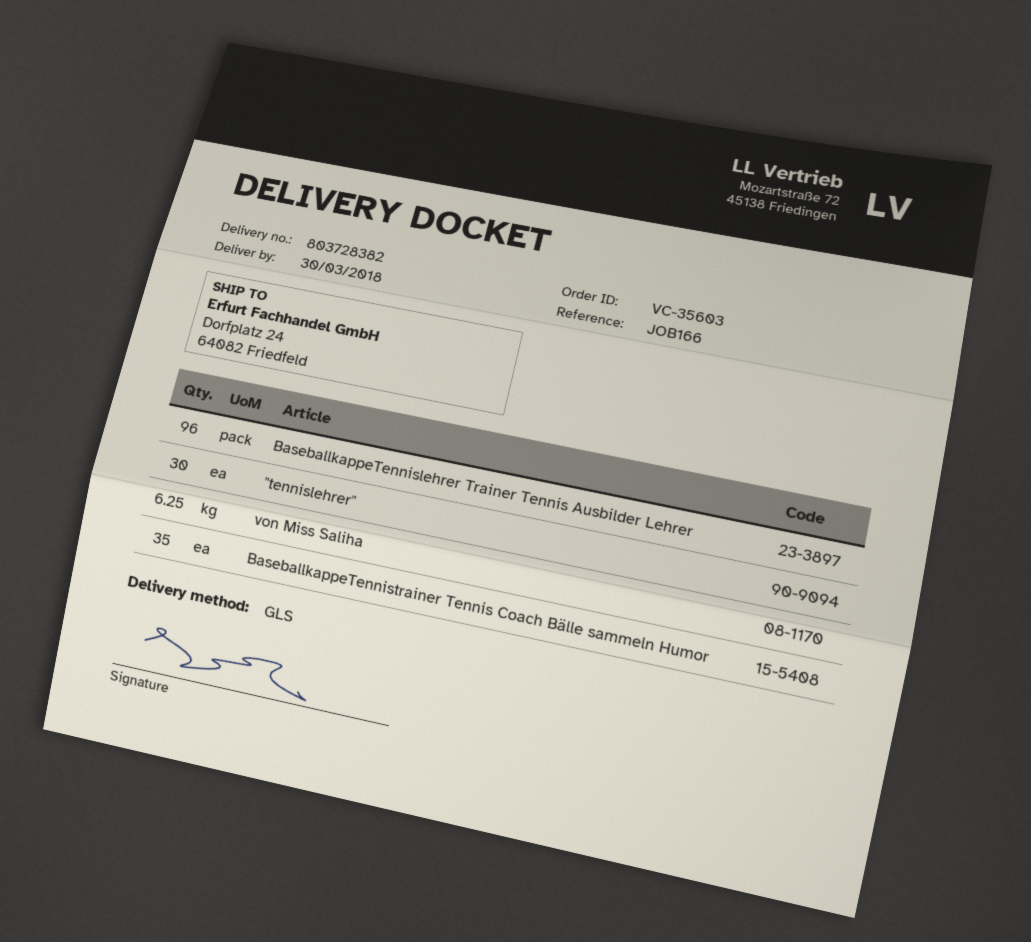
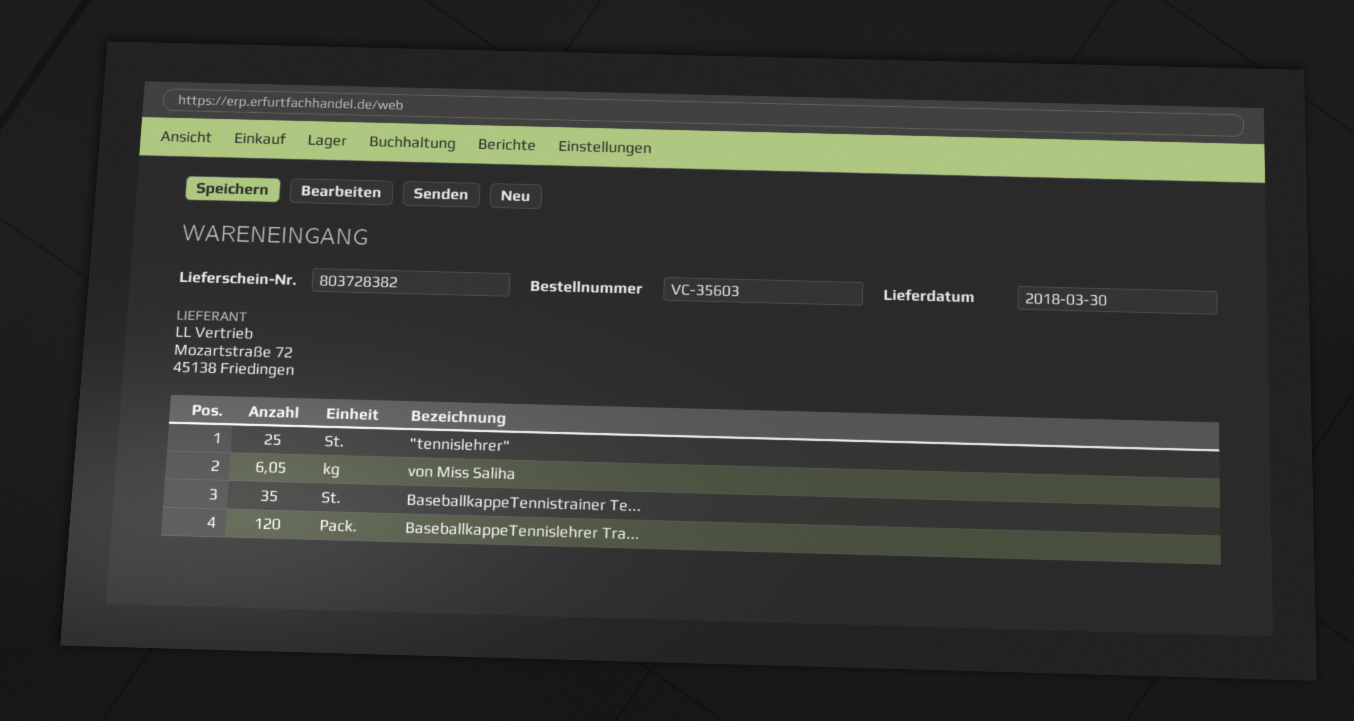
BaseballkappeTennislehrer Trainer Tennis Ausbilder Lehrer: 96 -> 120
"tennislehrer": 30 -> 25
von Miss Saliha: 6.25 -> 6.05

